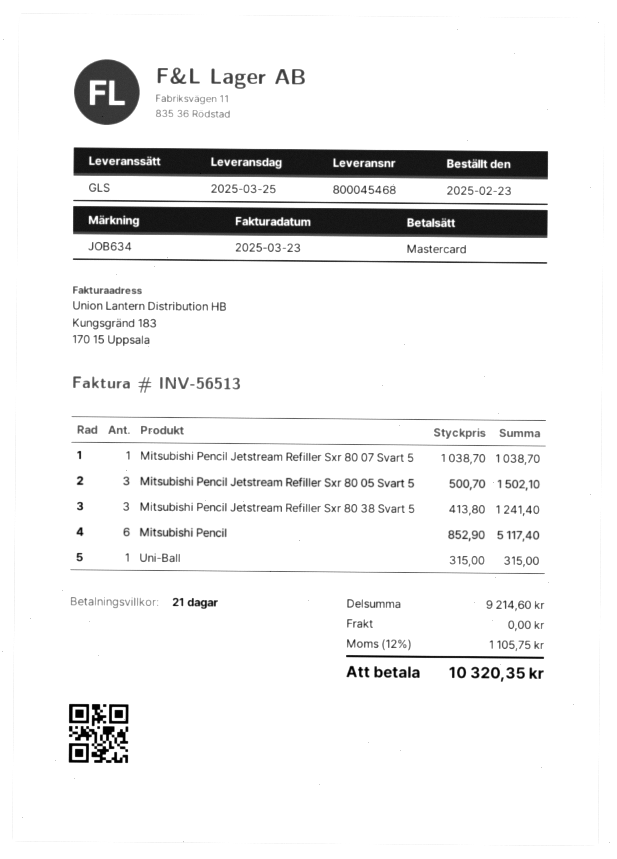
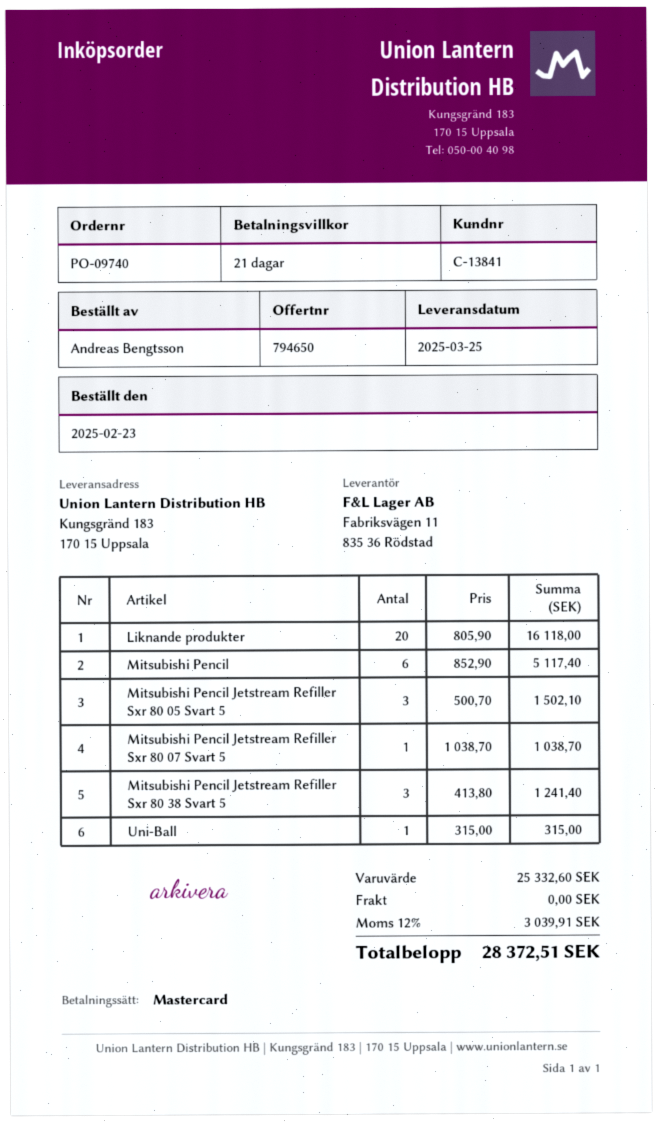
Liknande produkter: none -> 20 x 805.90 = 16118.00
subtotal: 9214.60 -> 25332.60
tax: 12% = 1105.75 -> 12% = 3039.91
total: 10320.35 -> 28372.51

